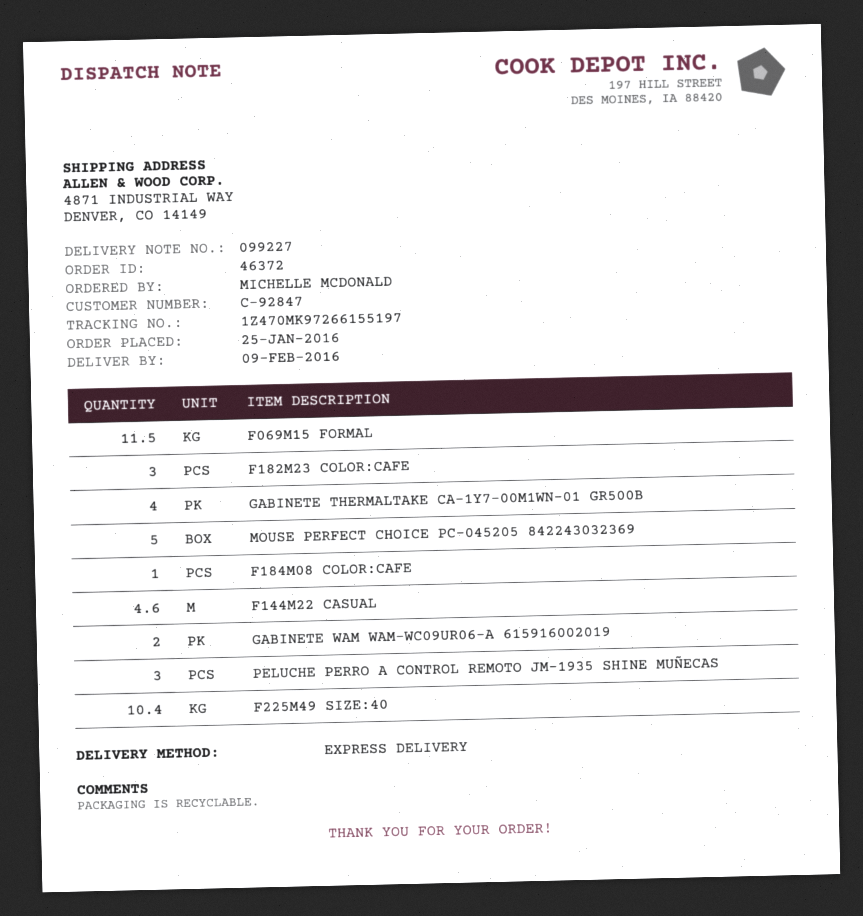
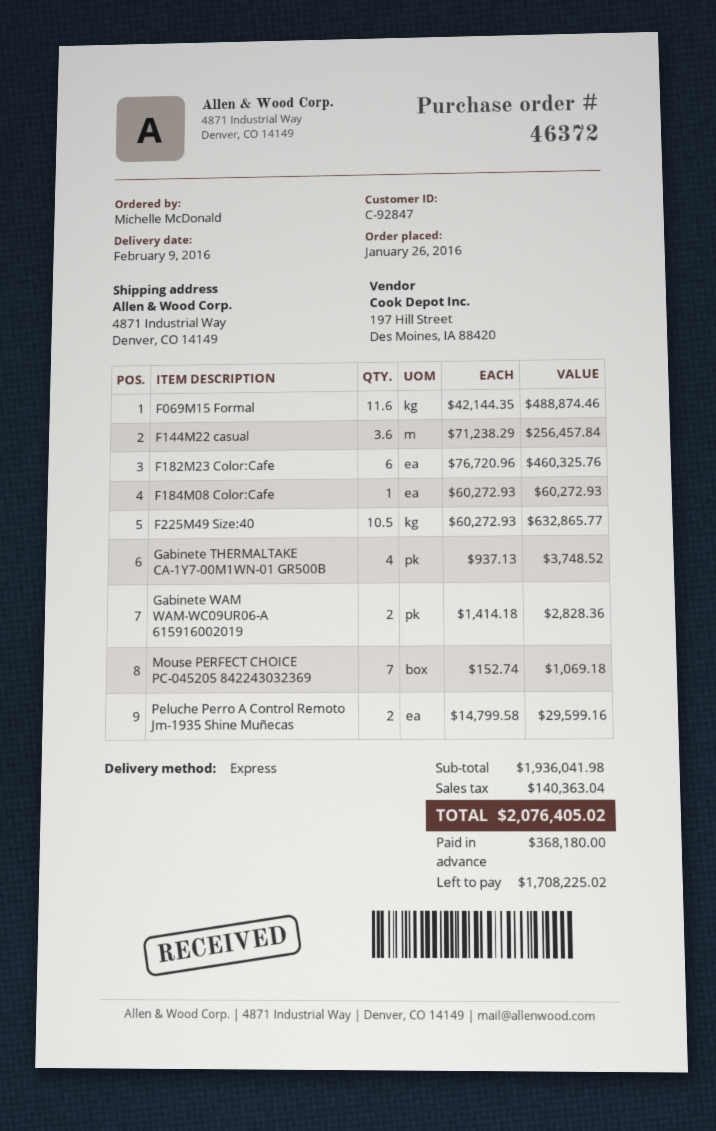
order date: 2016-01-25 -> 2016-01-26
F069M15 FORMAL: 11.5 -> 11.6
F182M23 COLOR:CAFE: 3 -> 6
MOUSE PERFECT CHOICE PC-045205 842243032369: 5 -> 7
F144M22 CASUAL: 4.6 -> 3.6
PELUCHE PERRO A CONTROL REMOTO JM-1935 SHINE MUÑECAS: 3 -> 2
F225M49 SIZE:40: 10.4 -> 10.5

